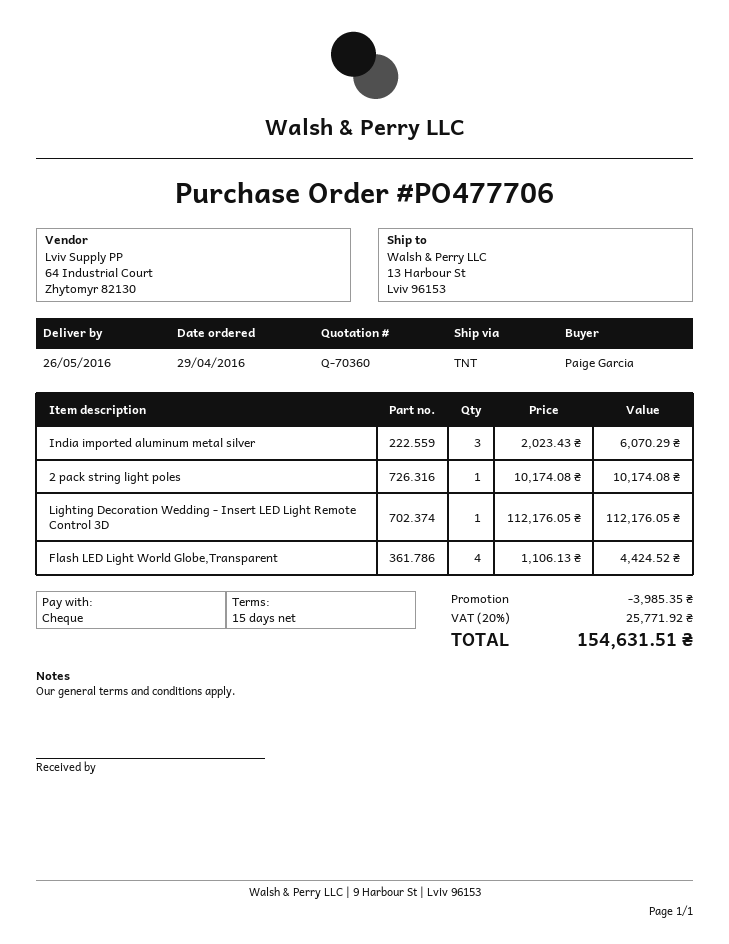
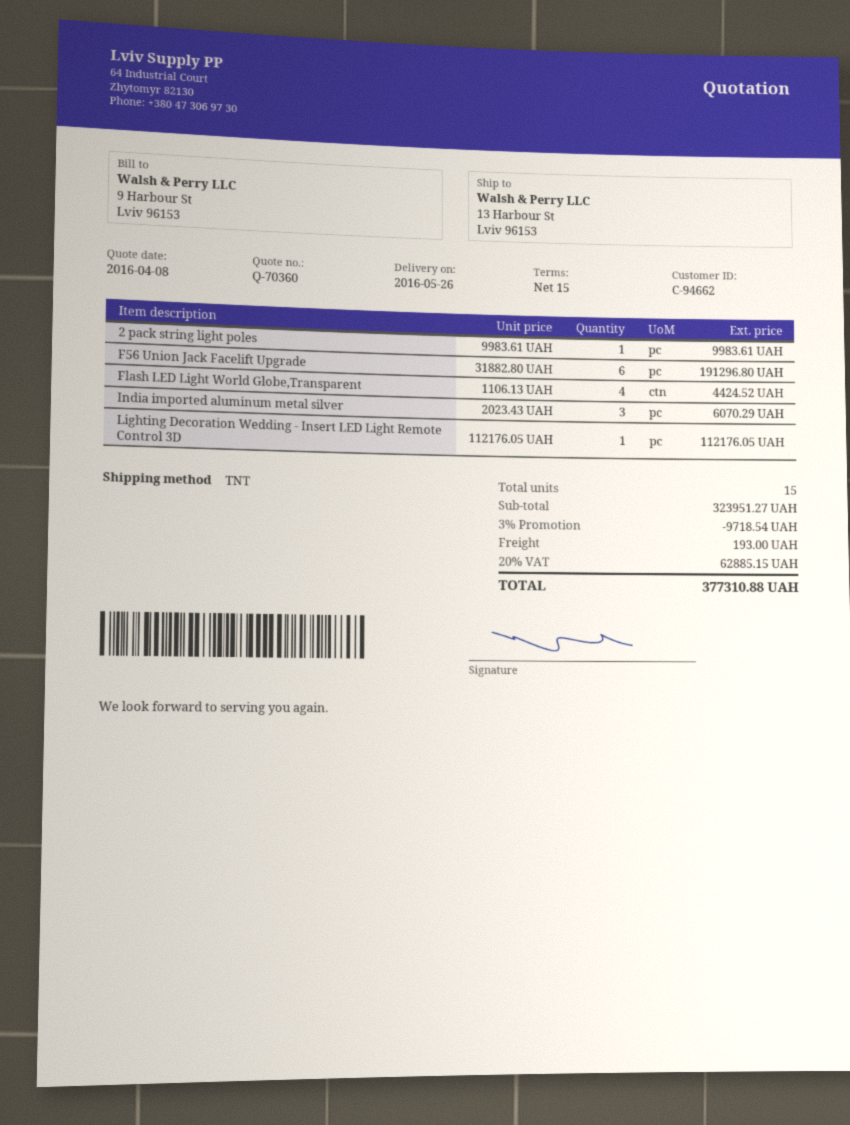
2 pack string light poles: 1 x 10174.08 = 10174.08 -> 1 x 9983.61 = 9983.61
F56 Union Jack Facelift Upgrade: none -> 6 x 31882.80 = 191296.80
discount: 3985.35 -> 9718.54
shipping: none -> 193.00
tax: 20% = 25771.92 -> 20% = 62885.15
total: 154631.51 -> 377310.88

